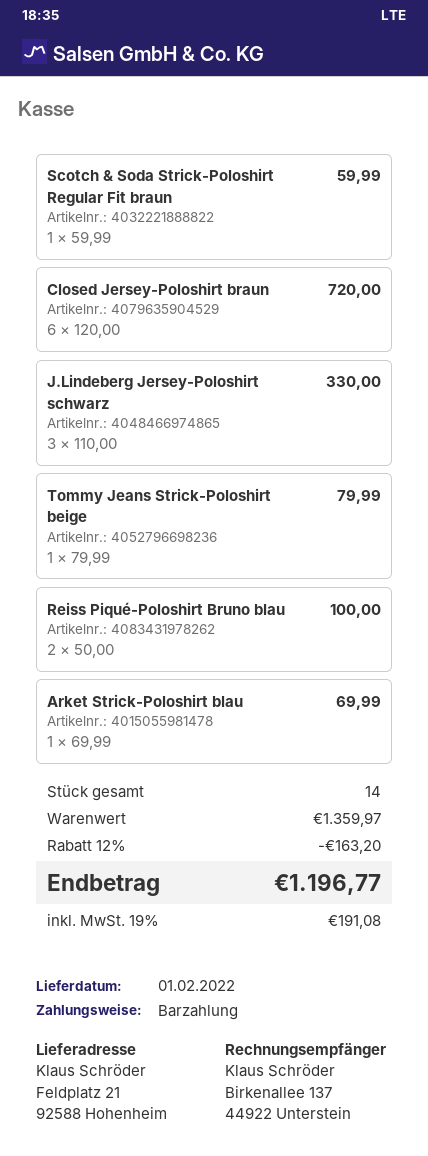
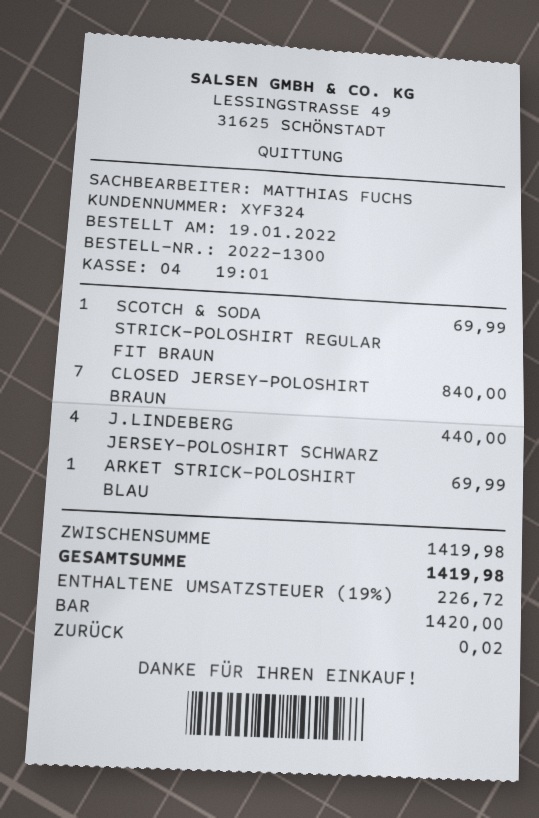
Scotch & Soda Strick-Poloshirt Regular Fit braun: 1 for 59.99 -> 1 for 69.99
Closed Jersey-Poloshirt braun: 6 for 720.00 -> 7 for 840.00
J.Lindeberg Jersey-Poloshirt schwarz: 3 for 330.00 -> 4 for 440.00
Tommy Jeans Strick-Poloshirt beige: 1 for 79.99 -> none
Reiss Piqué-Poloshirt Bruno blau: 2 for 100.00 -> none
subtotal: 1359.97 -> 1419.98
discount: 12% = 163.20 -> none
tax: 19% = 191.08 -> 19% = 226.72
total: 1196.77 -> 1419.98

